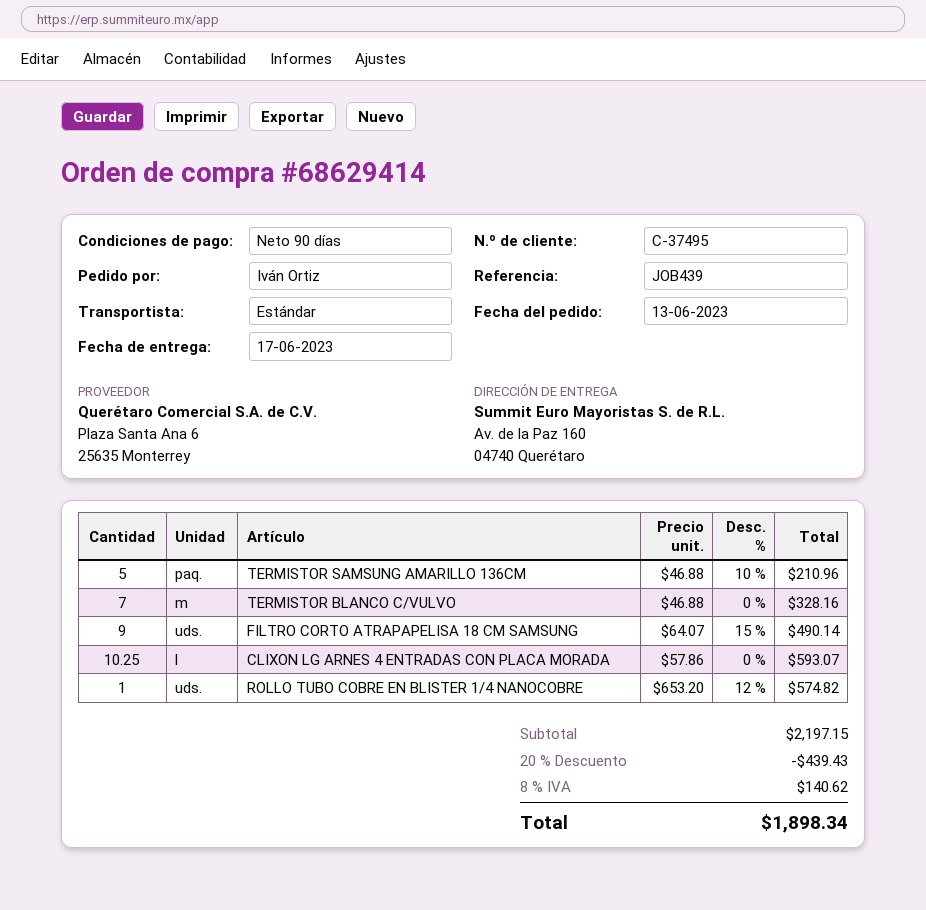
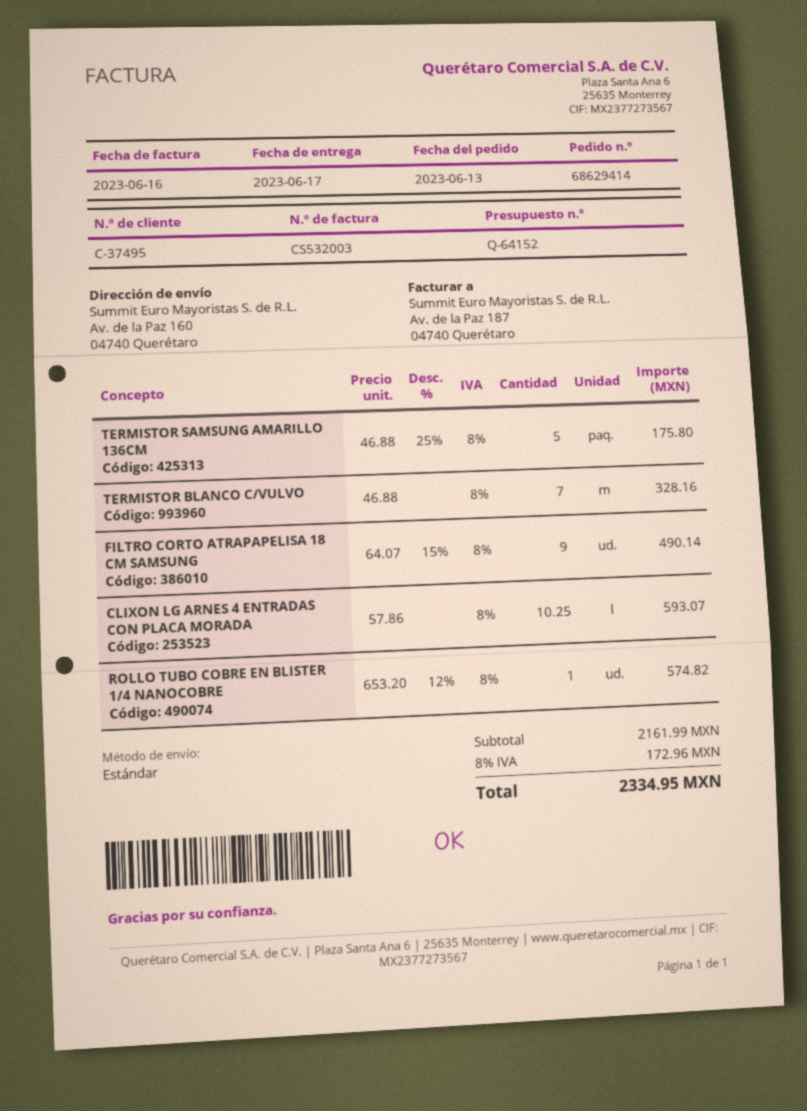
TERMISTOR SAMSUNG AMARILLO 136CM: 5 x 46.88 - 10% = 210.96 -> 5 x 46.88 - 25% = 175.80
subtotal: 2197.15 -> 2161.99
discount: 20% = 439.43 -> none
tax: 8% = 140.62 -> 8% = 172.96
total: 1898.34 -> 2334.95

